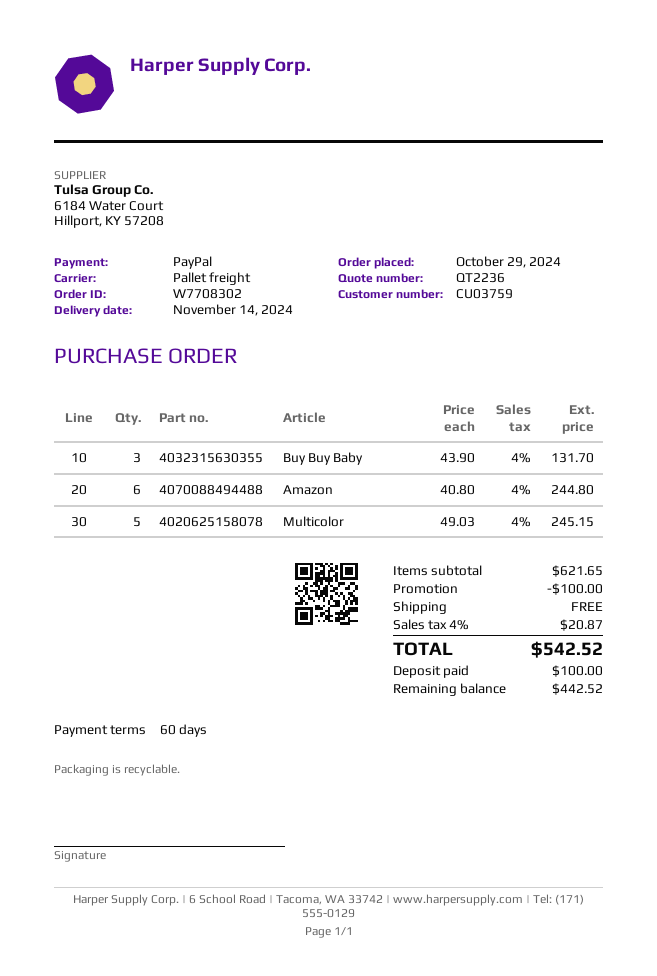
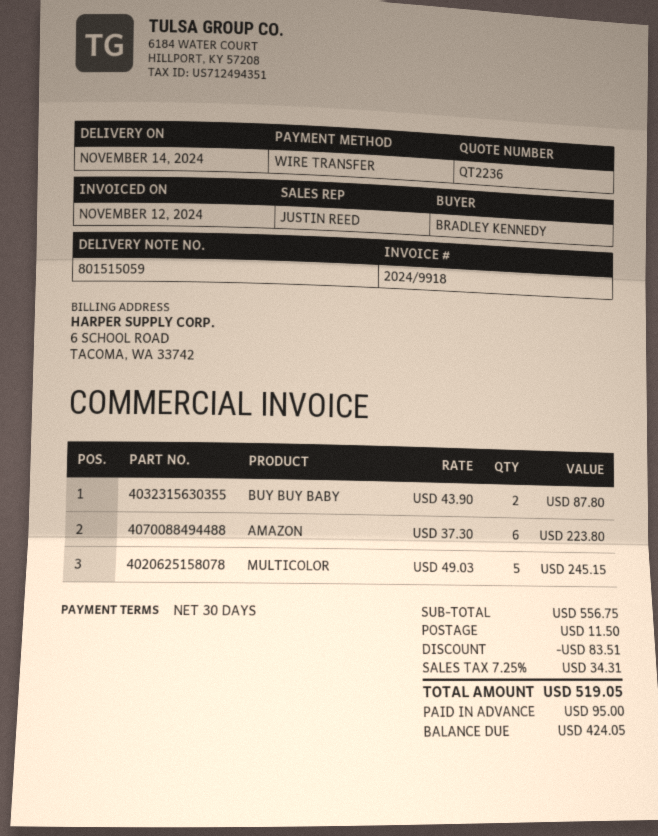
payment terms: 60 days -> 30 days
payment method: PayPal -> bank transfer
Buy Buy Baby: 3 x 43.90 = 131.70 -> 2 x 43.90 = 87.80
Amazon: 6 x 40.80 = 244.80 -> 6 x 37.30 = 223.80
subtotal: 621.65 -> 556.75
discount: 100.00 -> 83.51
shipping: 0.00 -> 11.50
tax: 4% = 20.87 -> 7.25% = 34.31
total: 542.52 -> 519.05
deposit: 100.00 -> 95.00
balance: 442.52 -> 424.05

